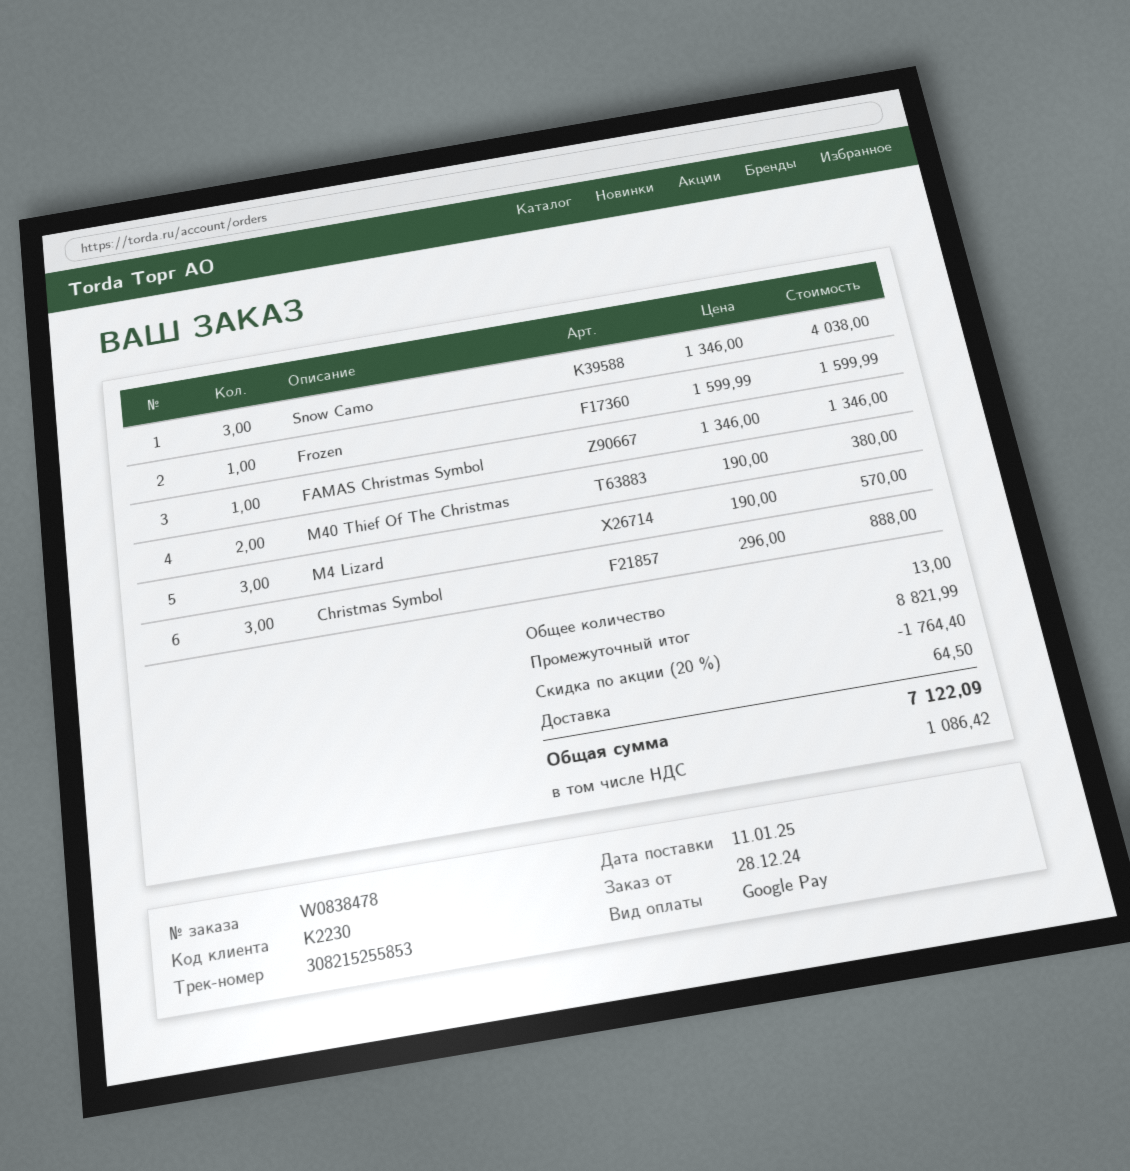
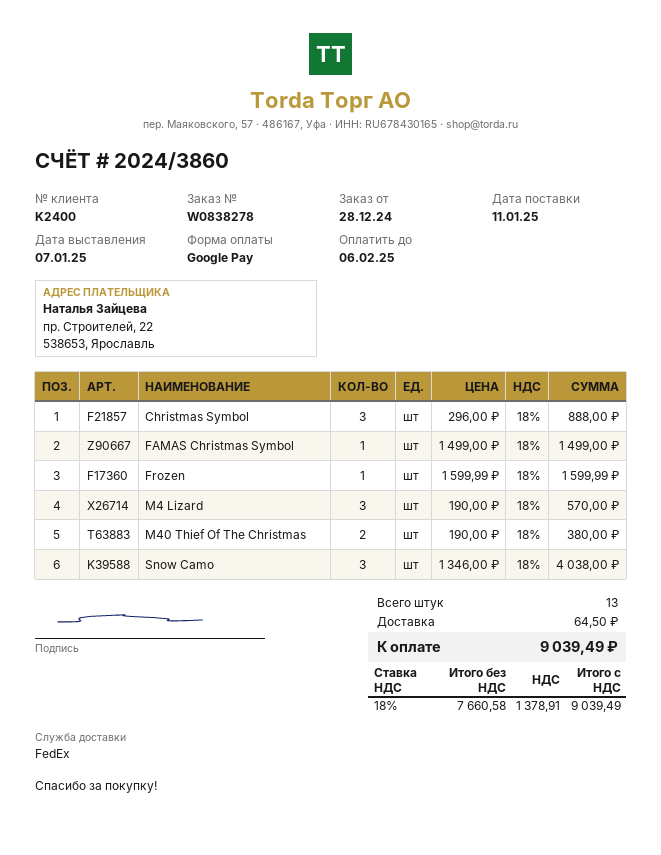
order number: W0838478 -> W0838278
customer number: K2230 -> K2400
FAMAS Christmas Symbol: 1 x 1346.00 = 1346.00 -> 1 x 1499.00 = 1499.00
discount: 20% = 1764.40 -> none
tax: 1086.42 -> 1378.91
total: 7122.09 -> 9039.49

